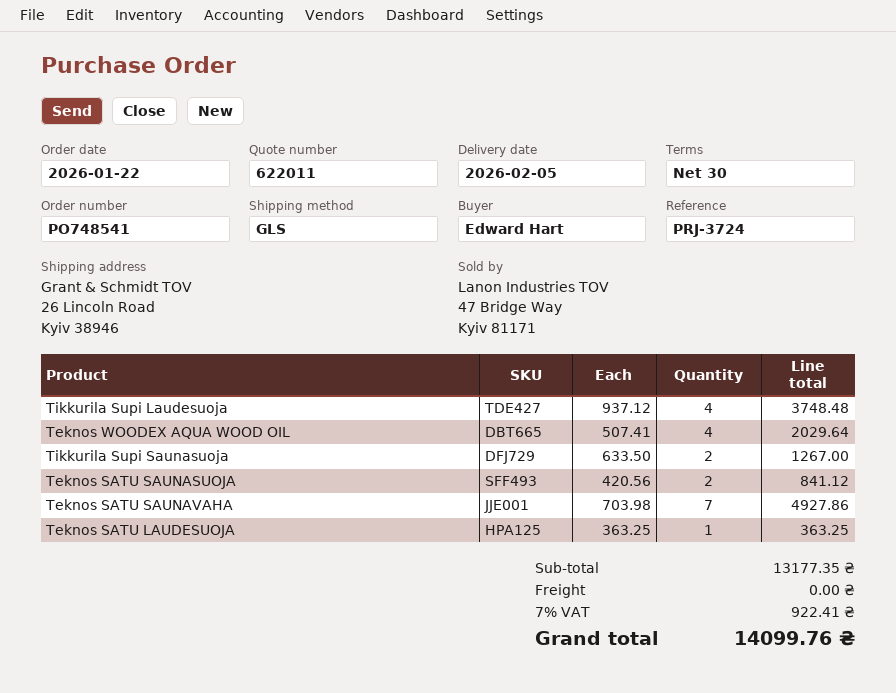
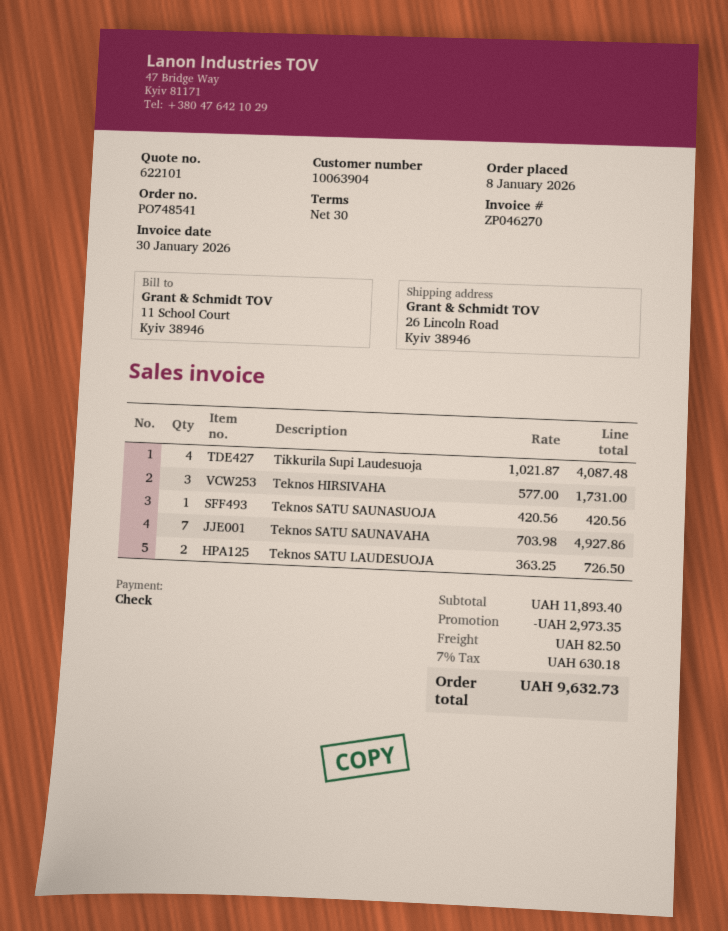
quote number: 622011 -> 622101
order date: 2026-01-22 -> 2026-01-08
Tikkurila Supi Laudesuoja: 4 x 937.12 = 3748.48 -> 4 x 1021.87 = 4087.48
Teknos WOODEX AQUA WOOD OIL: 4 x 507.41 = 2029.64 -> none
Tikkurila Supi Saunasuoja: 2 x 633.50 = 1267.00 -> none
Teknos SATU SAUNASUOJA: 2 x 420.56 = 841.12 -> 1 x 420.56 = 420.56
Teknos SATU LAUDESUOJA: 1 x 363.25 = 363.25 -> 2 x 363.25 = 726.50
Teknos HIRSIVAHA: none -> 3 x 577.00 = 1731.00
subtotal: 13177.35 -> 11893.40
discount: none -> 2973.35
shipping: 0.00 -> 82.50
tax: 7% = 922.41 -> 7% = 630.18
total: 14099.76 -> 9632.73

